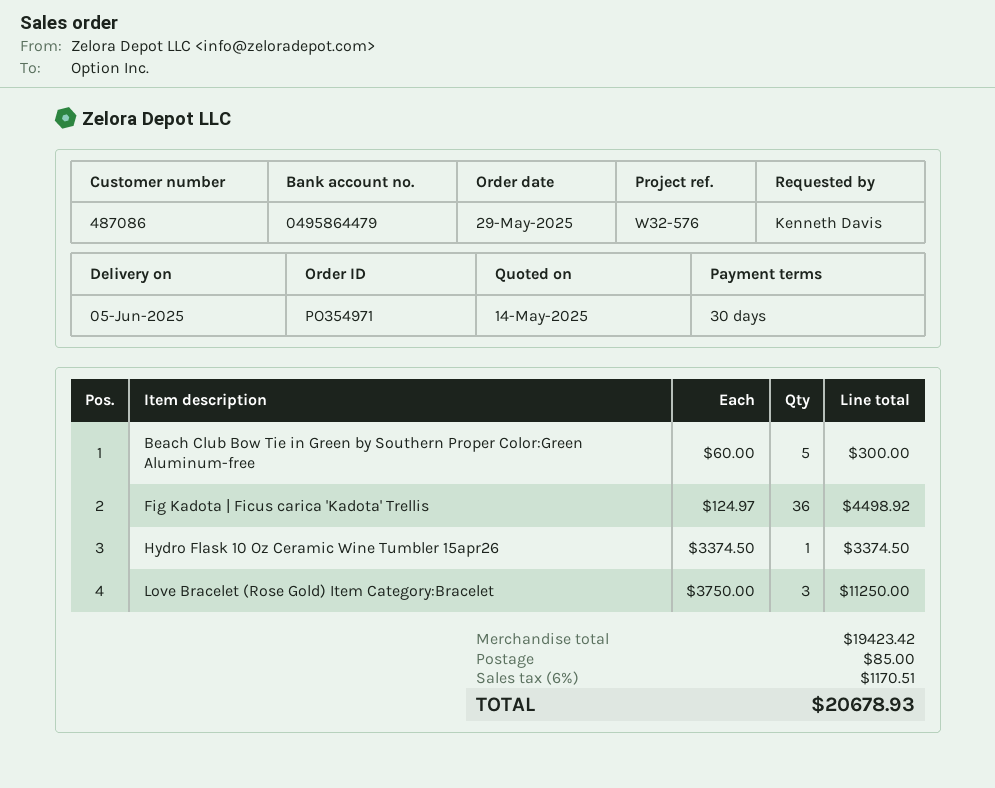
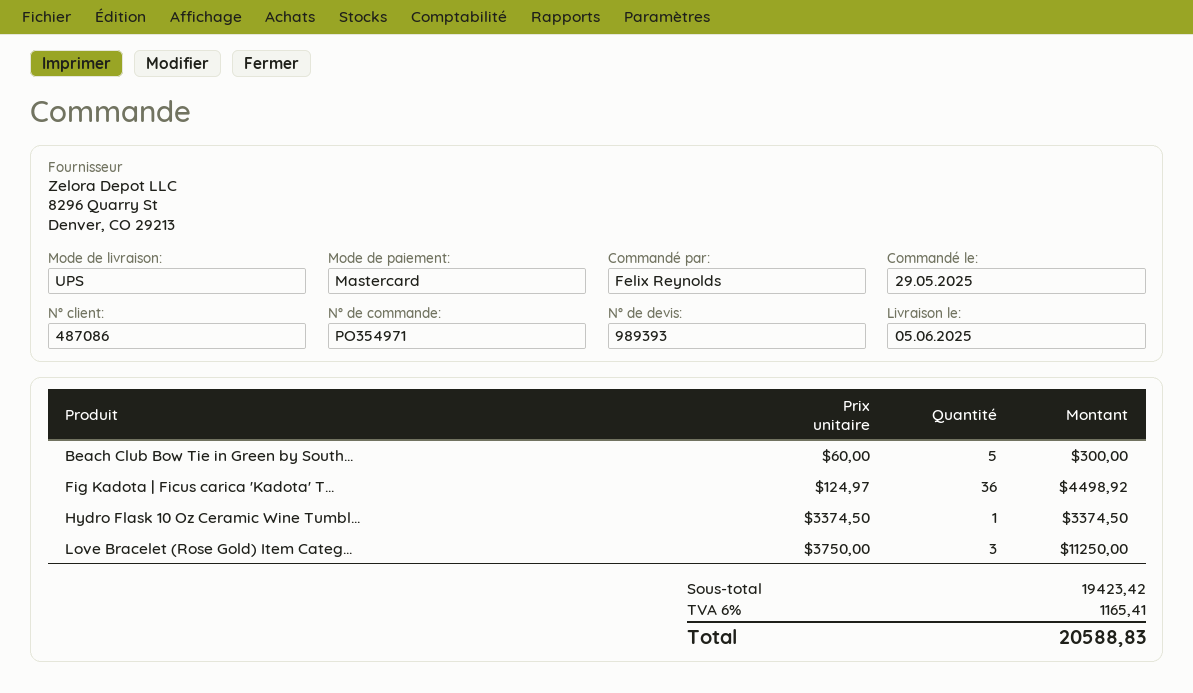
ordered by: Kenneth Davis -> Felix Reynolds
shipping: 85.00 -> none
tax: 6% = 1170.51 -> 6% = 1165.41
total: 20678.93 -> 20588.83

